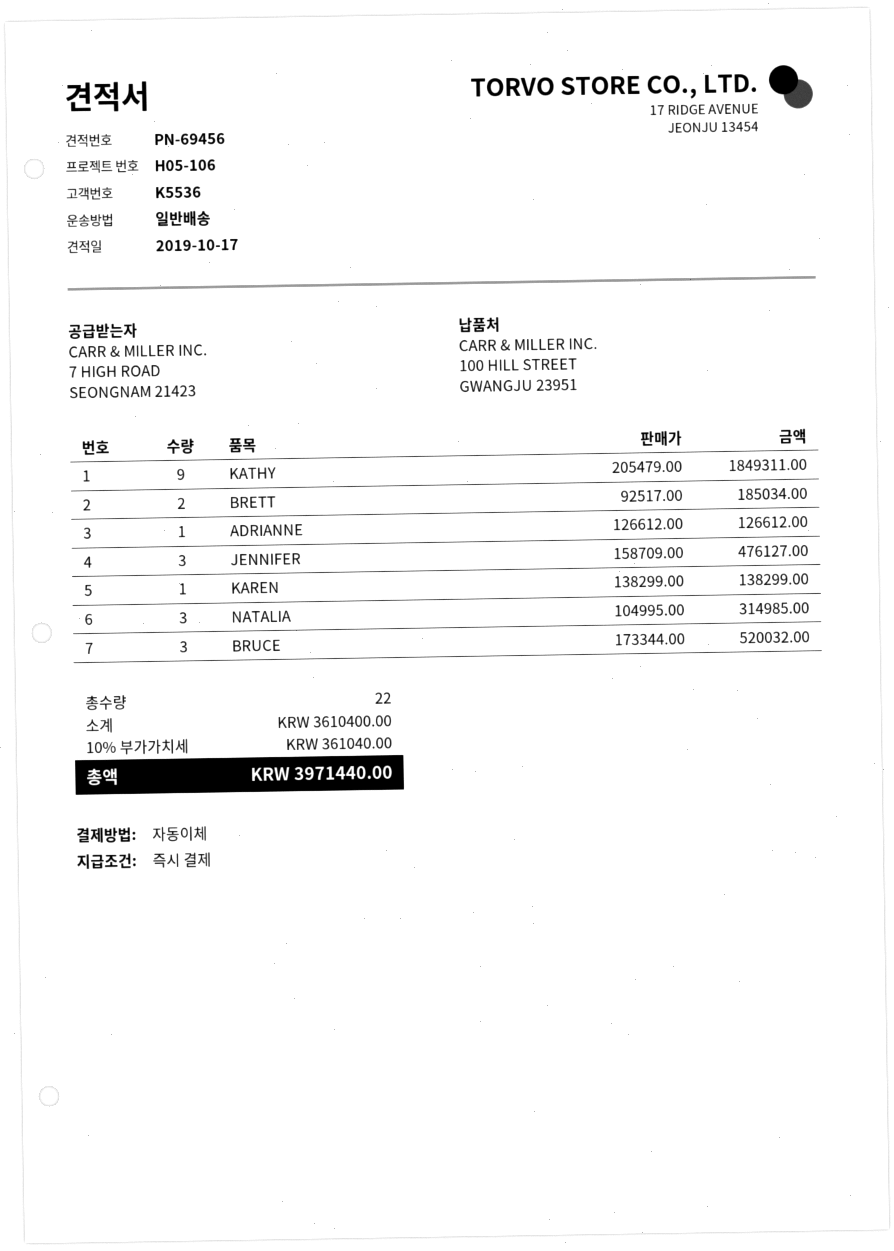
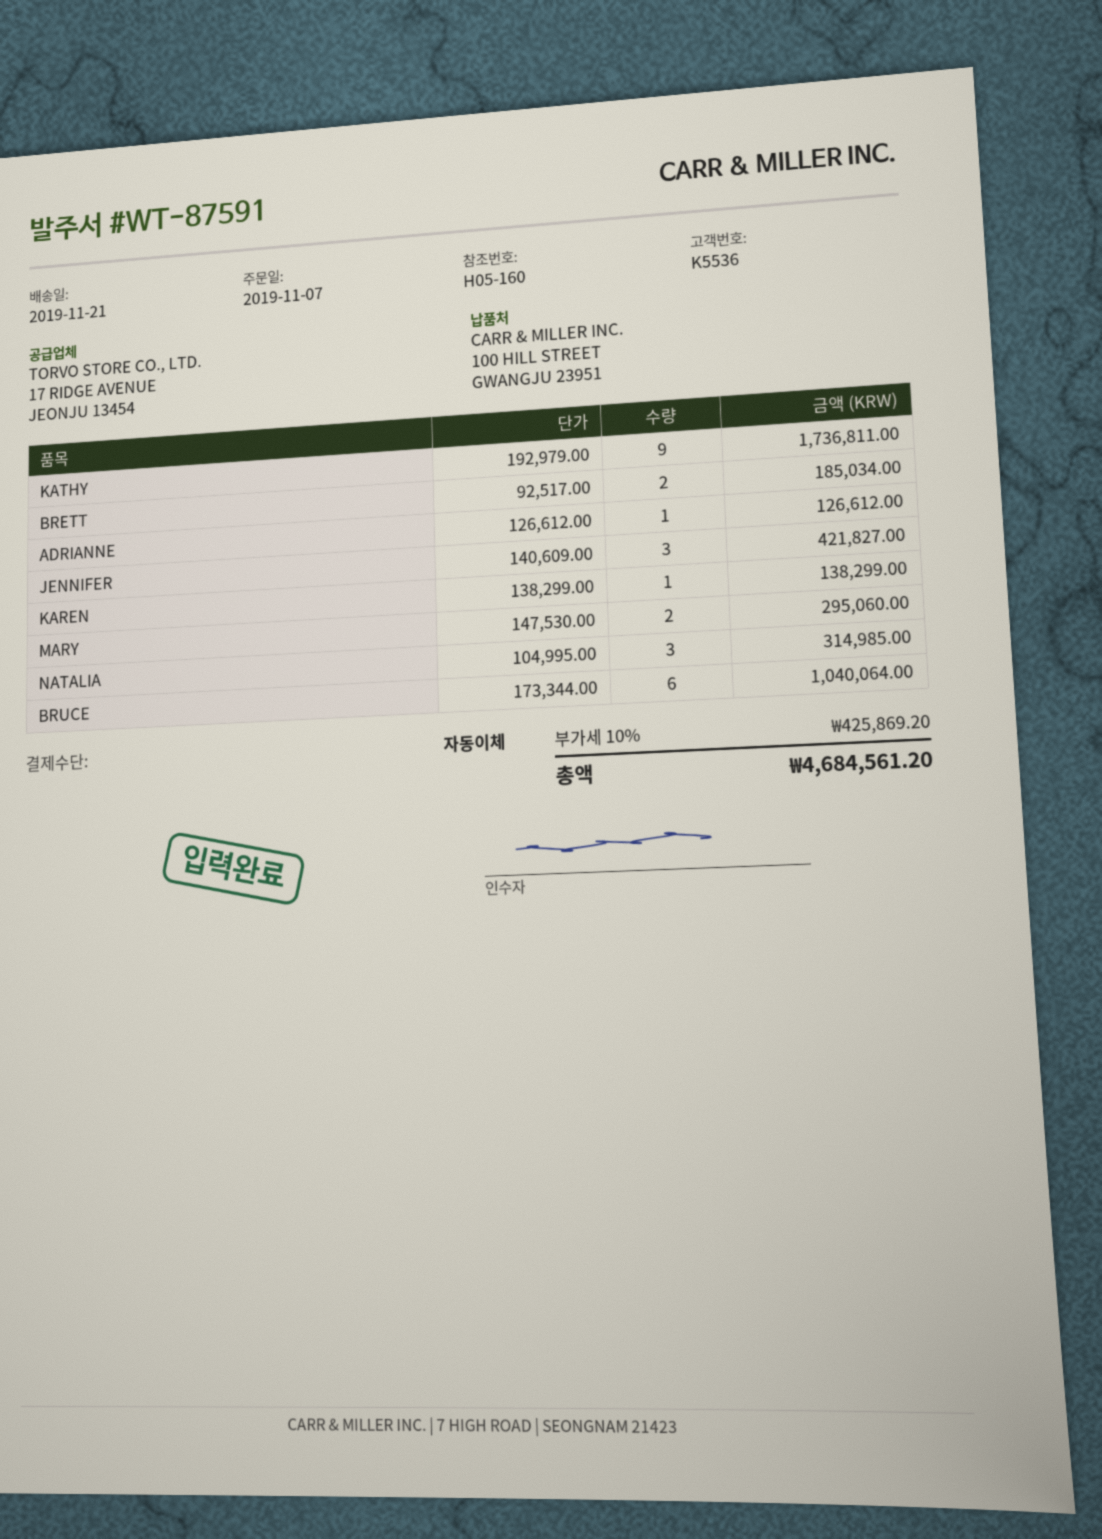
reference: H05-106 -> H05-160
KATHY: 9 x 205479.00 = 1849311.00 -> 9 x 192979.00 = 1736811.00
JENNIFER: 3 x 158709.00 = 476127.00 -> 3 x 140609.00 = 421827.00
BRUCE: 3 x 173344.00 = 520032.00 -> 6 x 173344.00 = 1040064.00
MARY: none -> 2 x 147530.00 = 295060.00
tax: 10% = 361040.00 -> 10% = 425869.20
total: 3971440.00 -> 4684561.20

